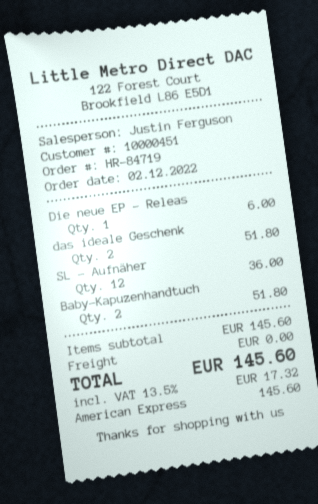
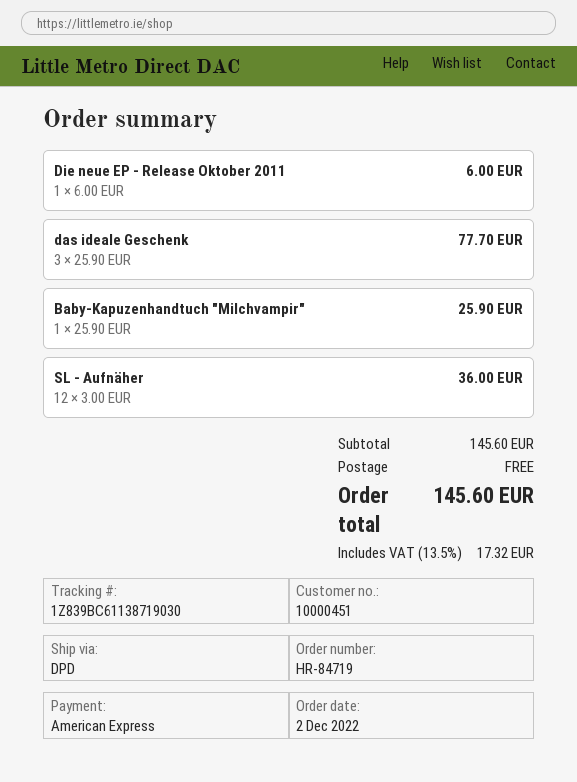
das ideale Geschenk: 2 for 51.80 -> 3 for 77.70
Baby-Kapuzenhandtuch: 2 for 51.80 -> 1 for 25.90

